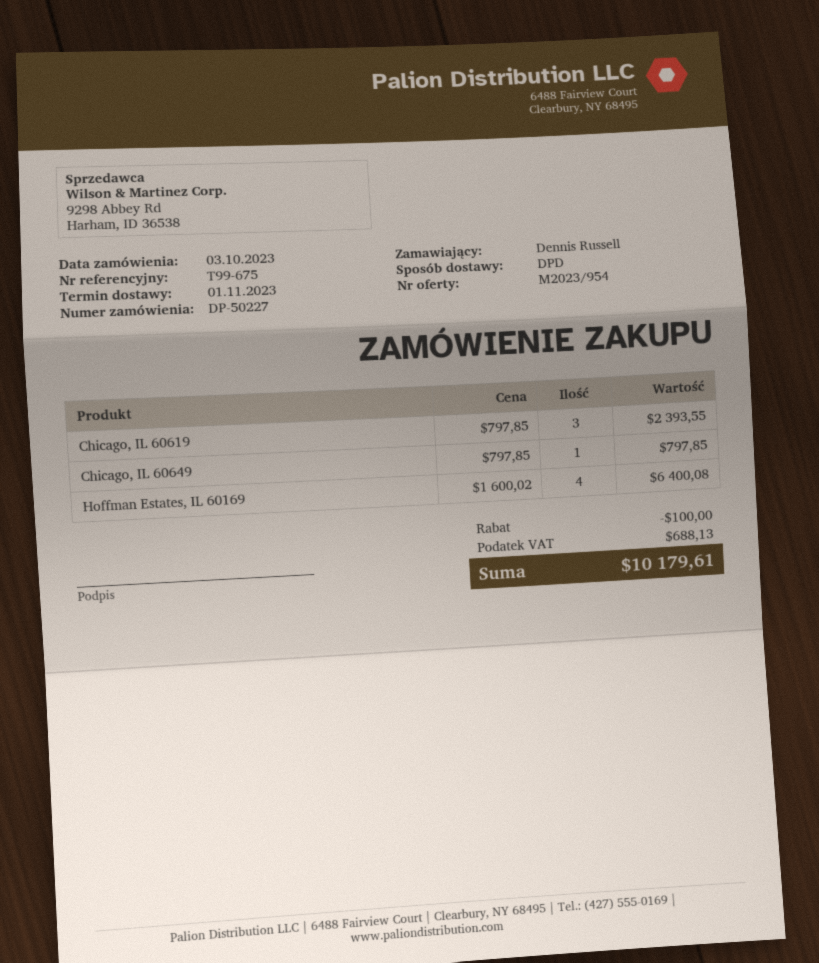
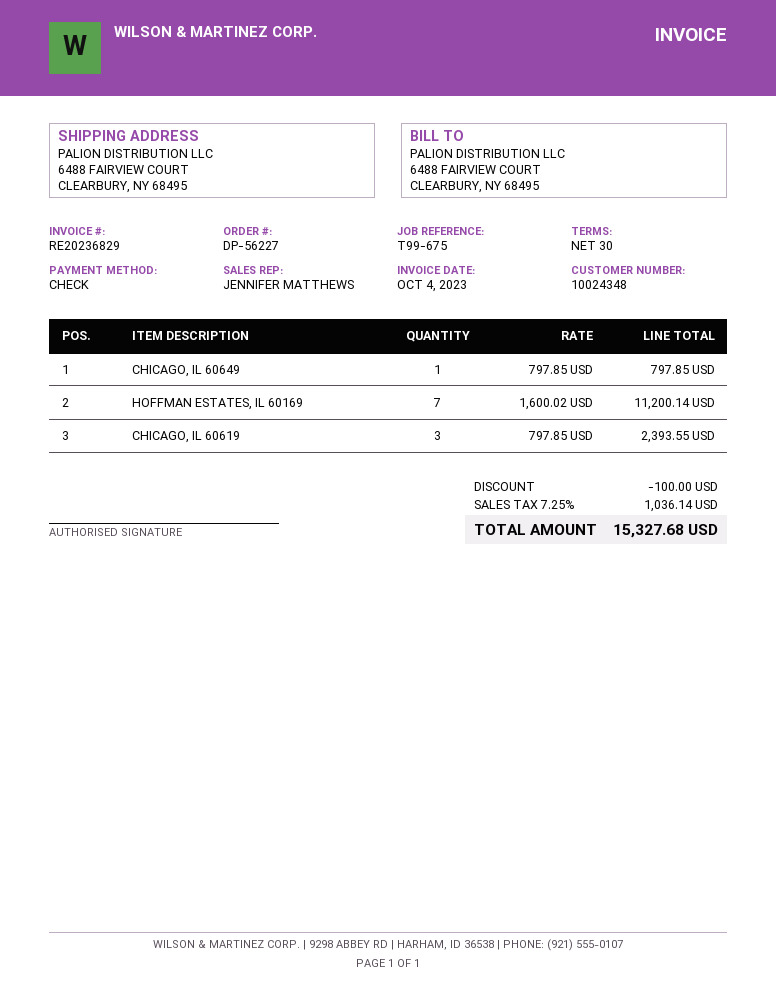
order number: DP-50227 -> DP-56227
Hoffman Estates, IL 60169: 4 x 1600.02 = 6400.08 -> 7 x 1600.02 = 11200.14
tax: 688.13 -> 1036.14
total: 10179.61 -> 15327.68

